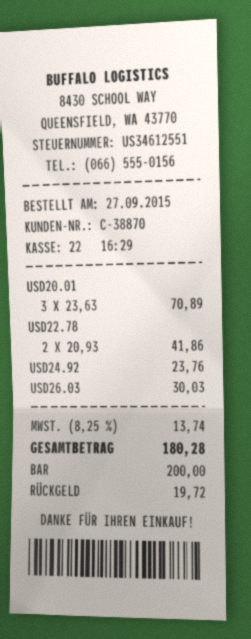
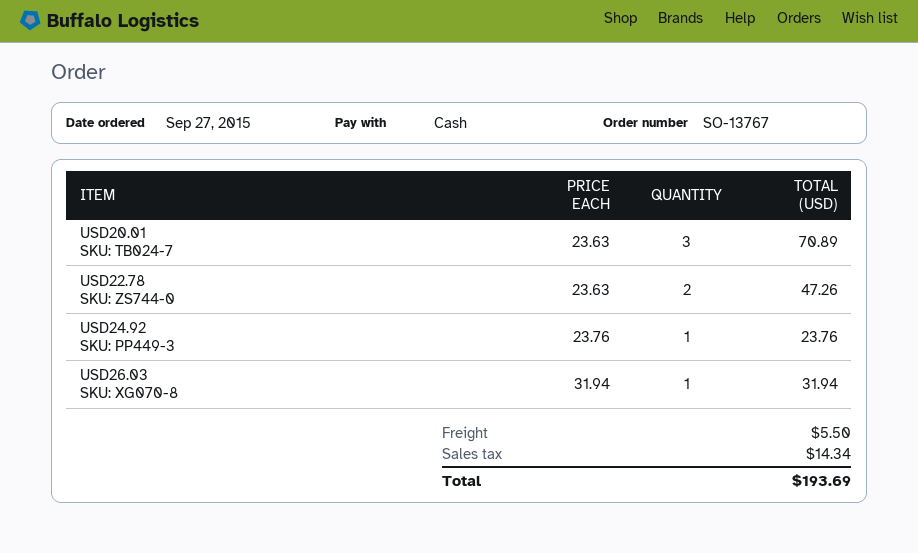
USD22.78: 2 x 20.93 = 41.86 -> 2 x 23.63 = 47.26
USD26.03: 1 x 30.03 = 30.03 -> 1 x 31.94 = 31.94
shipping: none -> 5.50
tax: 13.74 -> 14.34
total: 180.28 -> 193.69

